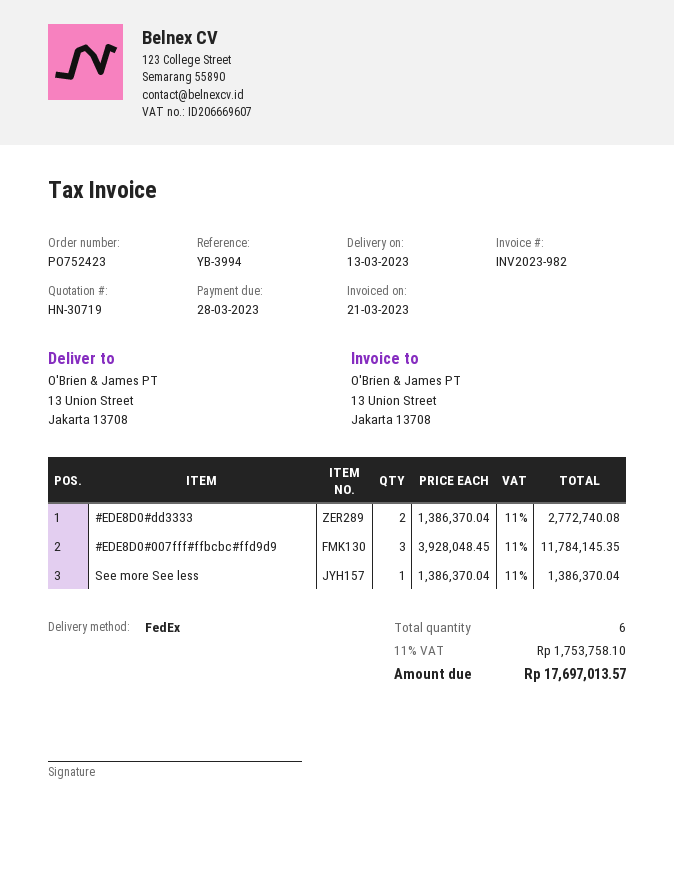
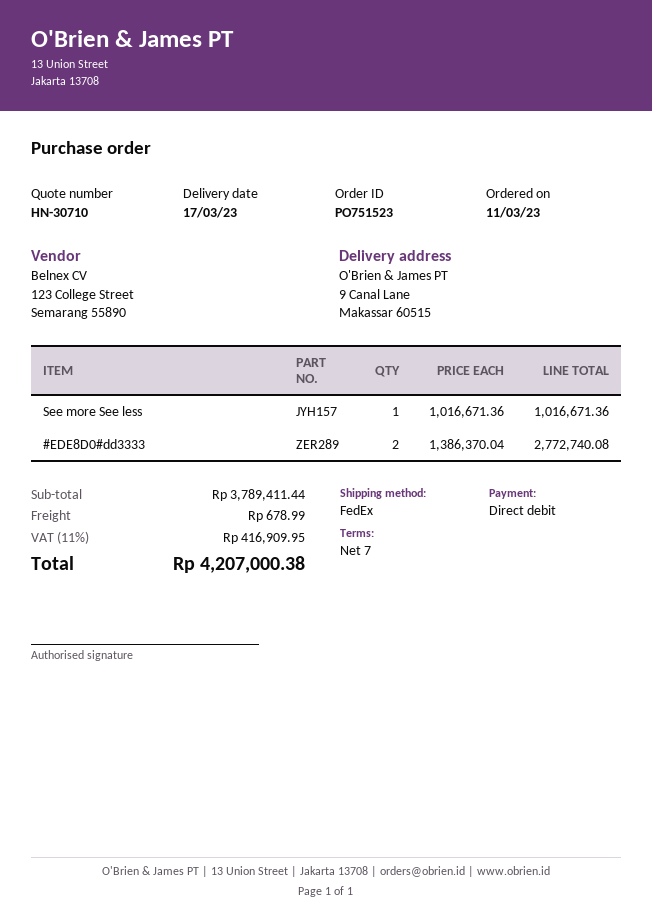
quote number: HN-30719 -> HN-30710
order number: PO752423 -> PO751523
delivery date: 2023-03-13 -> 2023-03-17
ship to: 13 Union Street, Jakarta 13708 -> 9 Canal Lane, Makassar 60515
#EDE8D0#007fff#ffbcbc#ffd9d9: 3 x 3928048.45 = 11784145.35 -> none
See more See less: 1 x 1386370.04 = 1386370.04 -> 1 x 1016671.36 = 1016671.36
shipping: none -> 678.99
tax: 11% = 1753758.10 -> 11% = 416909.95
total: 17697013.57 -> 4207000.38

